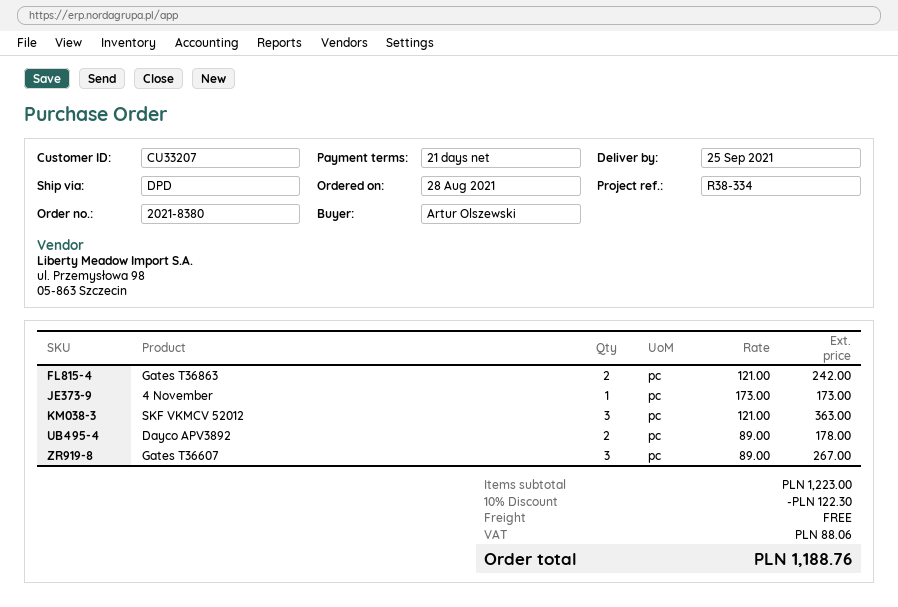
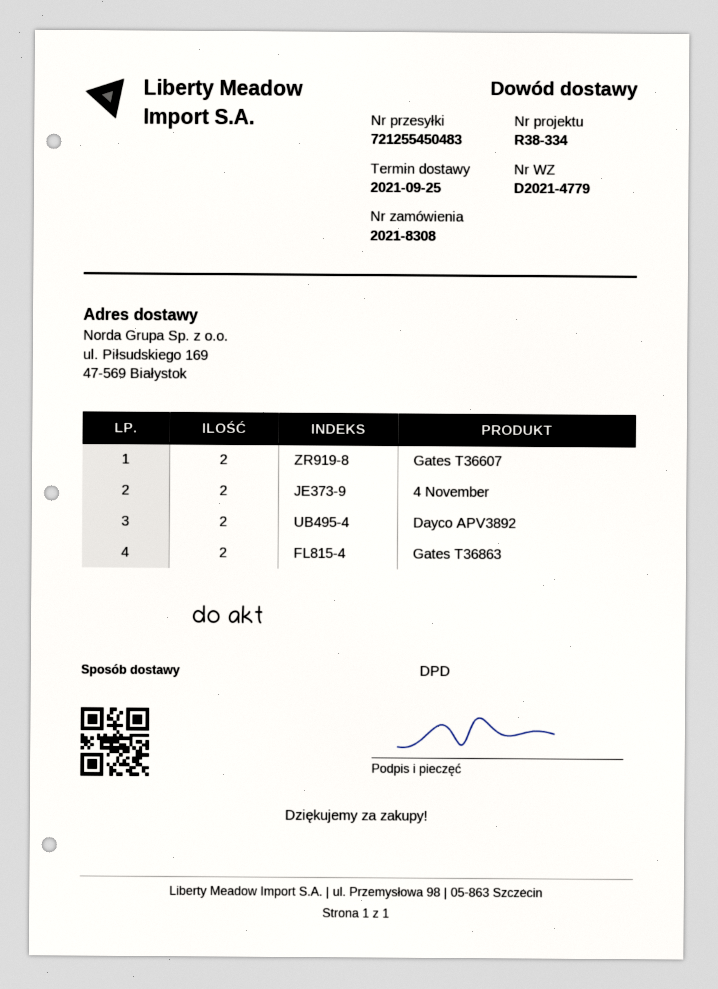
order number: 2021-8380 -> 2021-8308
4 November: 1 -> 2
SKF VKMCV 52012: 3 -> none
Gates T36607: 3 -> 2

